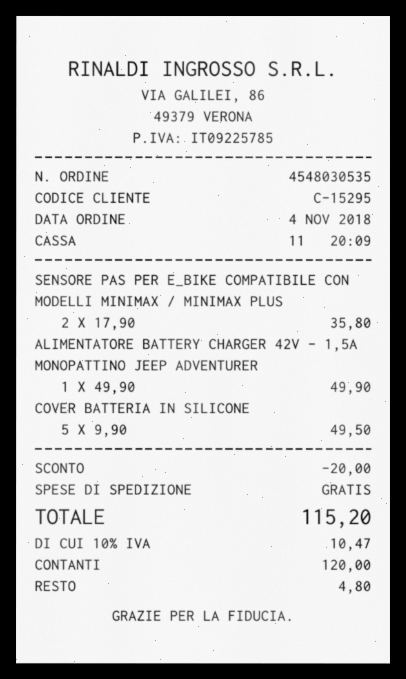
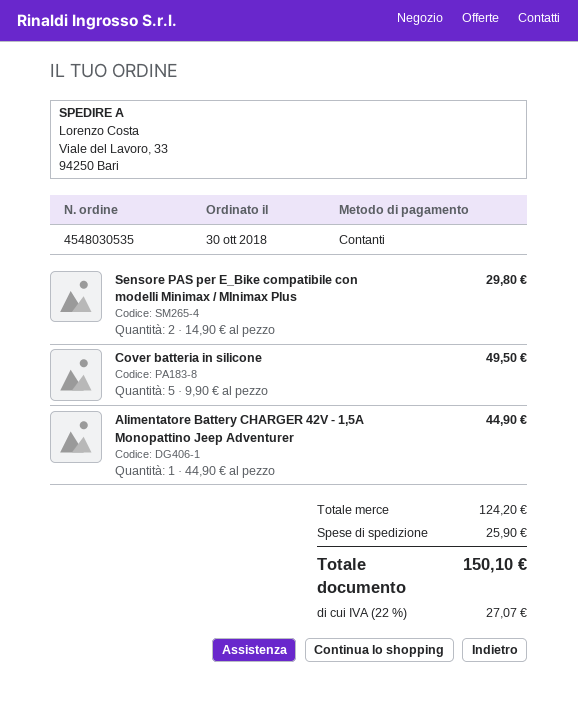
order date: 2018-11-04 -> 2018-10-30
SENSORE PAS PER E_BIKE COMPATIBILE CON MODELLI MINIMAX / MINIMAX PLUS: 2 x 17.90 = 35.80 -> 2 x 14.90 = 29.80
ALIMENTATORE BATTERY CHARGER 42V - 1,5A MONOPATTINO JEEP ADVENTURER: 1 x 49.90 = 49.90 -> 1 x 44.90 = 44.90
discount: 20.00 -> none
shipping: 0.00 -> 25.90
tax: 10% = 10.47 -> 22% = 27.07
total: 115.20 -> 150.10

